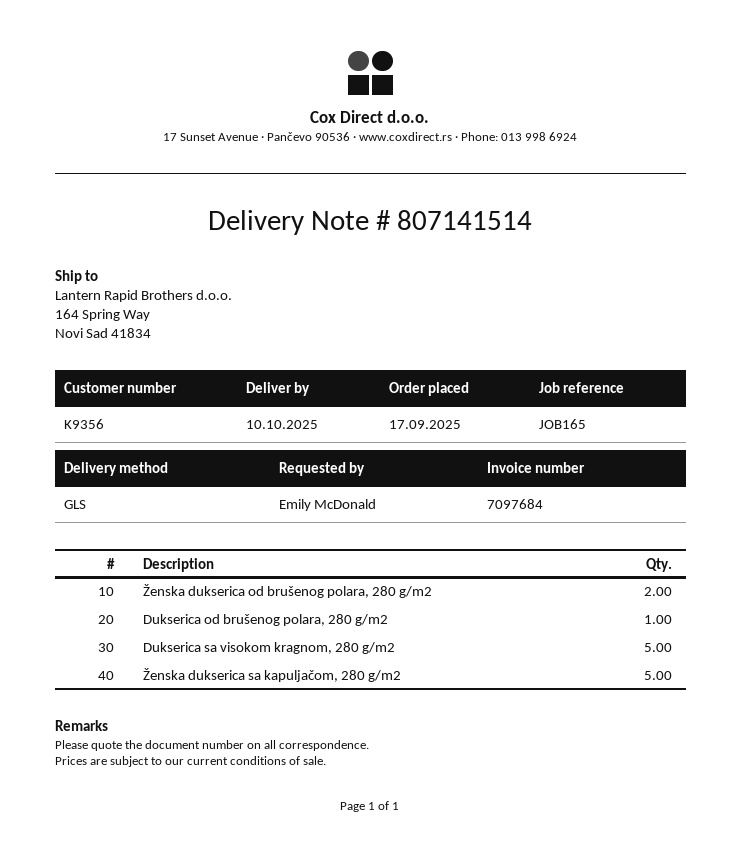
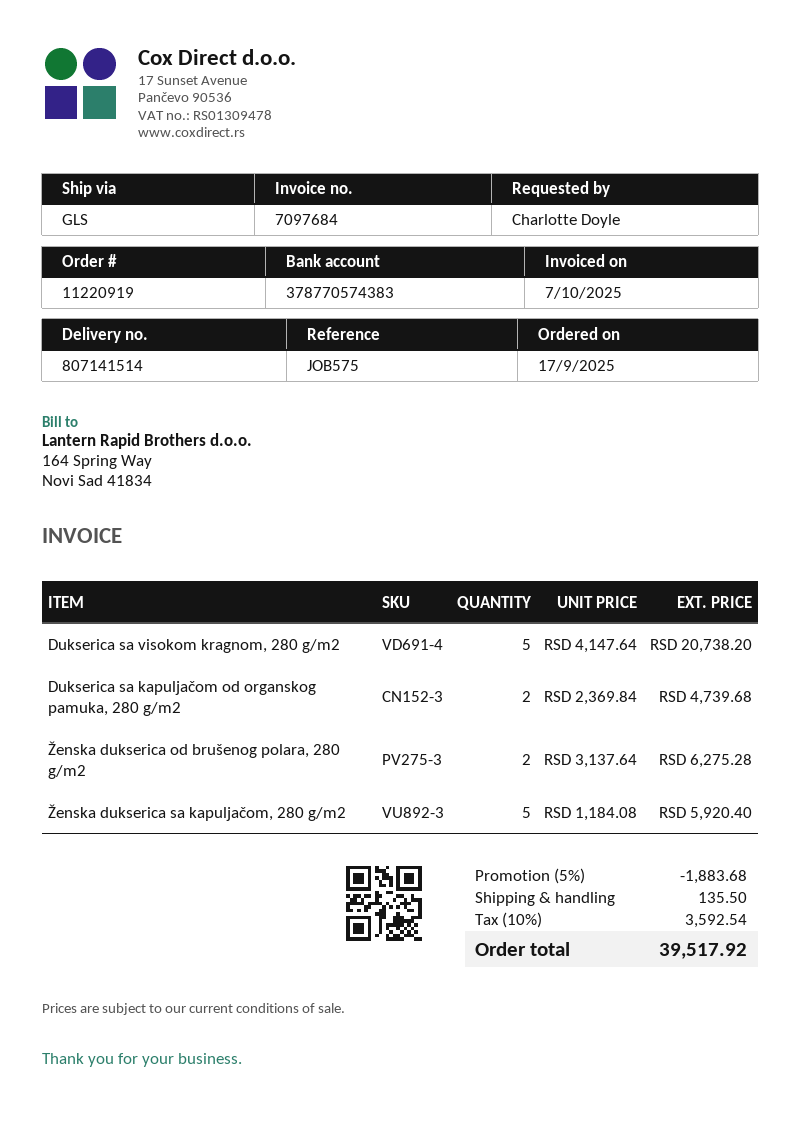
reference: JOB165 -> JOB575
ordered by: Emily McDonald -> Charlotte Doyle
Dukserica od brušenog polara, 280 g/m2: 1 -> none
Dukserica sa kapuljačom od organskog pamuka, 280 g/m2: none -> 2

